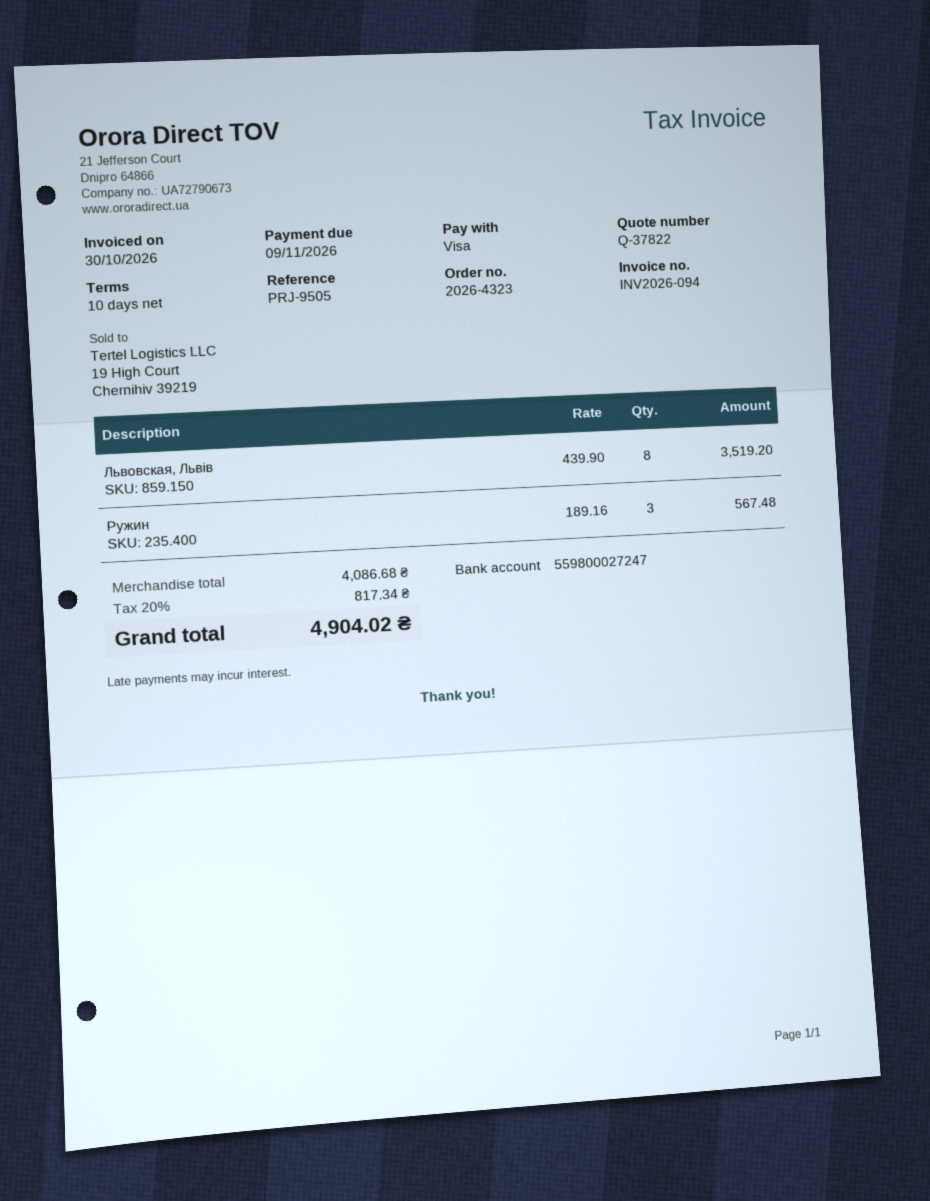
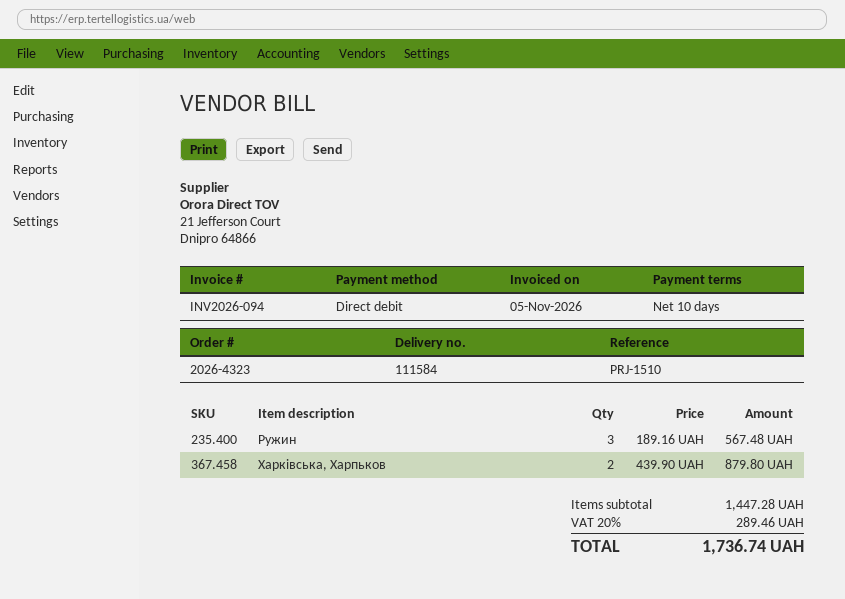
invoice date: 2026-10-30 -> 2026-11-05
reference: PRJ-9505 -> PRJ-1510
payment method: Visa -> direct debit
Львовская, Львів: 8 x 439.90 = 3519.20 -> none
Харківська, Харпьков: none -> 2 x 439.90 = 879.80
subtotal: 4086.68 -> 1447.28
tax: 20% = 817.34 -> 20% = 289.46
total: 4904.02 -> 1736.74

